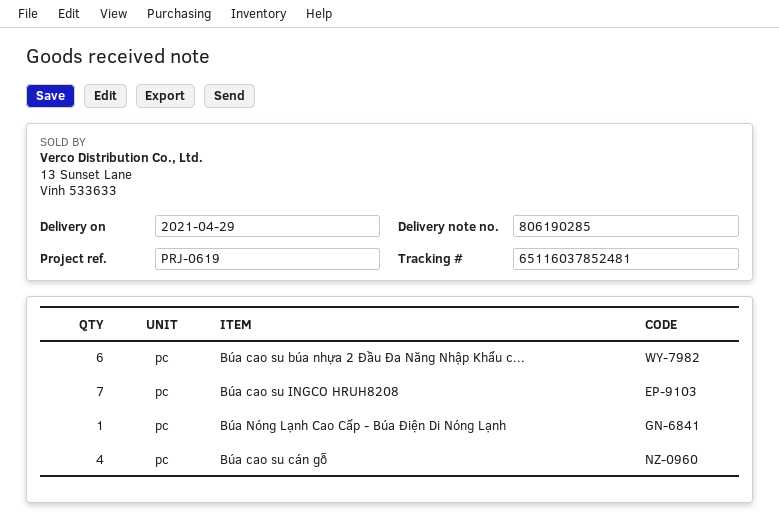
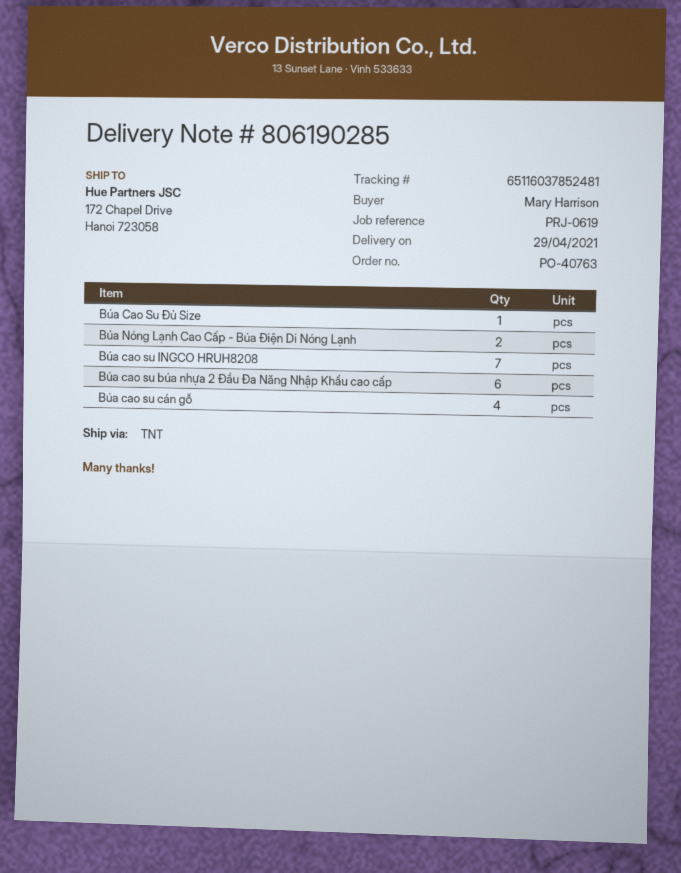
Búa Nóng Lạnh Cao Cấp - Búa Điện Di Nóng Lạnh: 1 -> 2
Búa Cao Su Đủ Size: none -> 1

